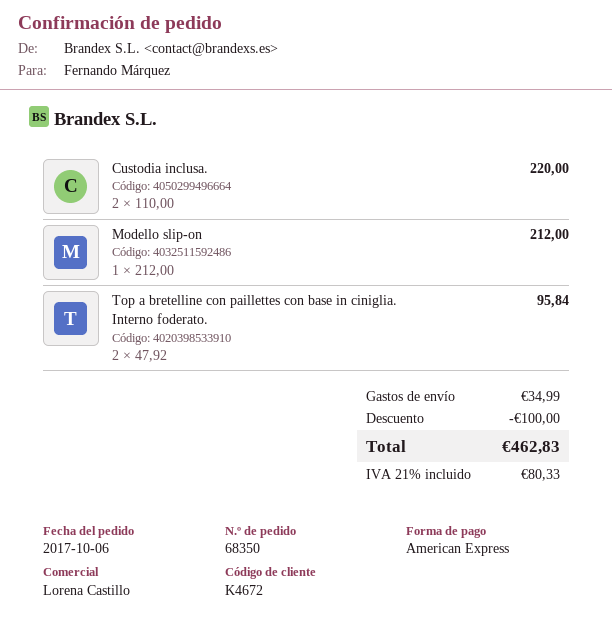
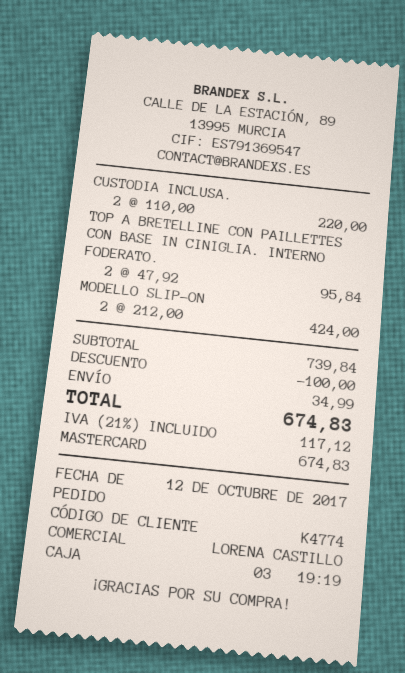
order date: 2017-10-06 -> 2017-10-12
customer number: K4672 -> K4774
payment method: American Express -> Mastercard
Modello slip-on: 1 x 212.00 = 212.00 -> 2 x 212.00 = 424.00
tax: 21% = 80.33 -> 21% = 117.12
total: 462.83 -> 674.83

